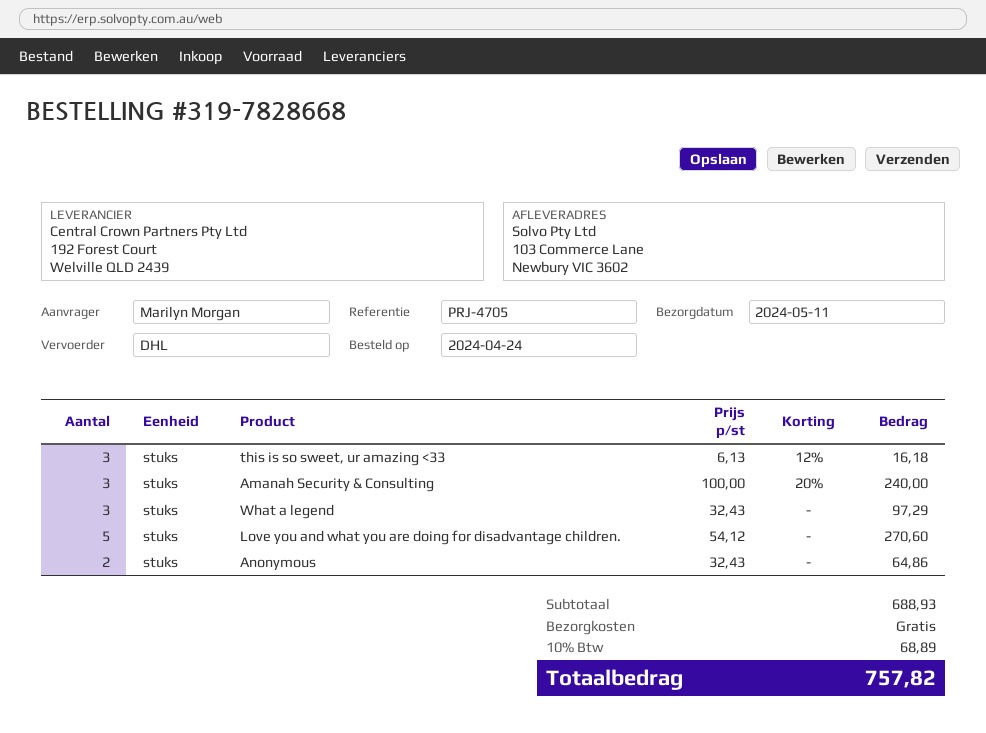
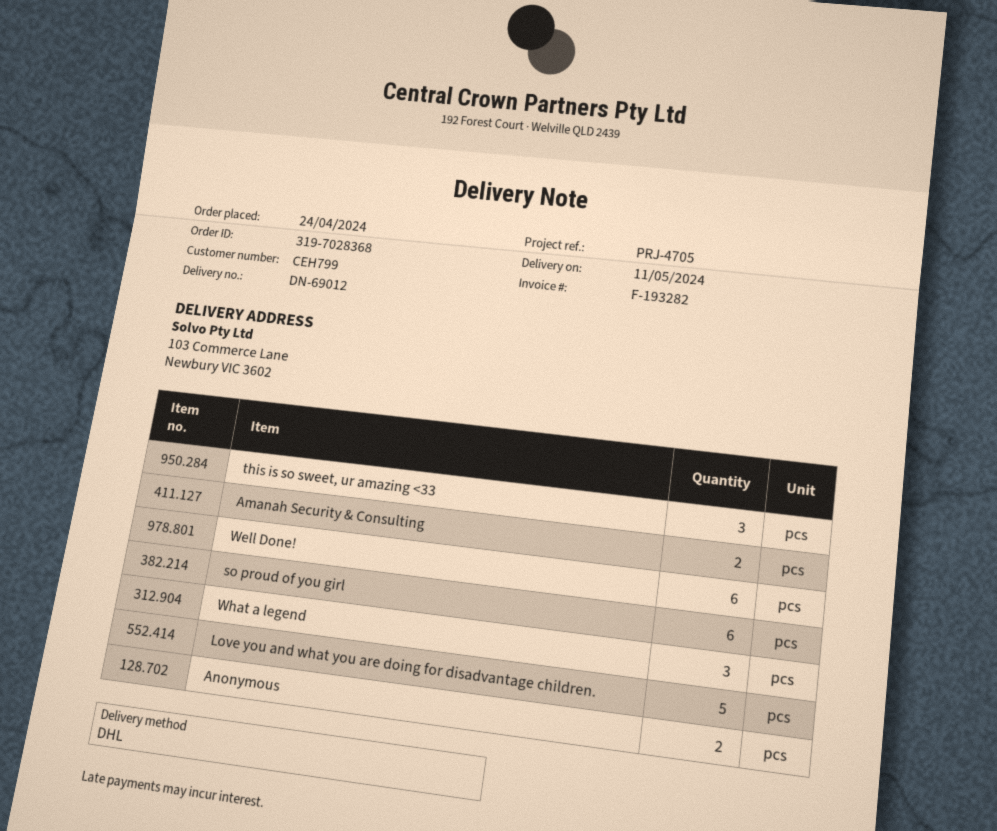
order number: 319-7828668 -> 319-7028368
Amanah Security & Consulting: 3 -> 2
Well Done!: none -> 6
so proud of you girl: none -> 6

